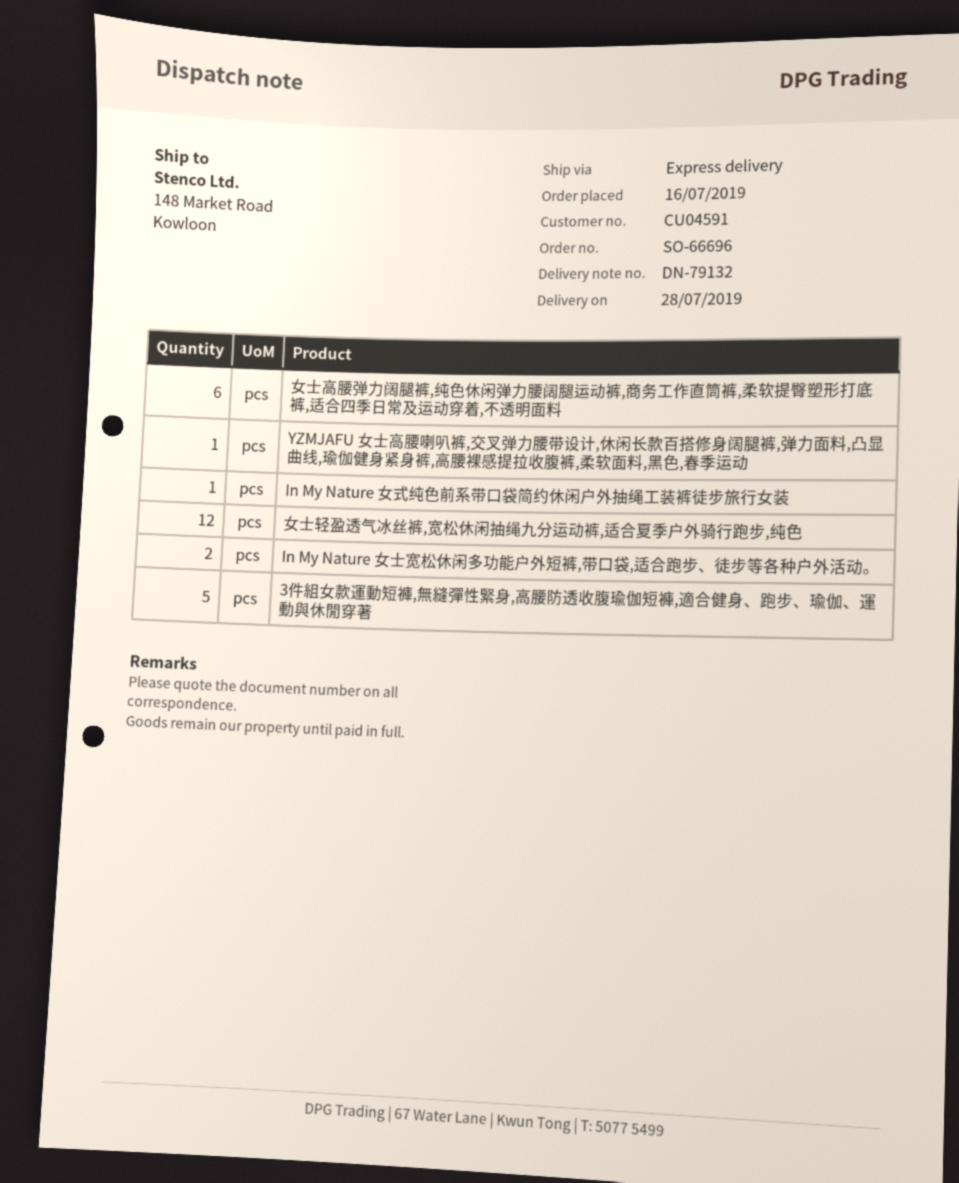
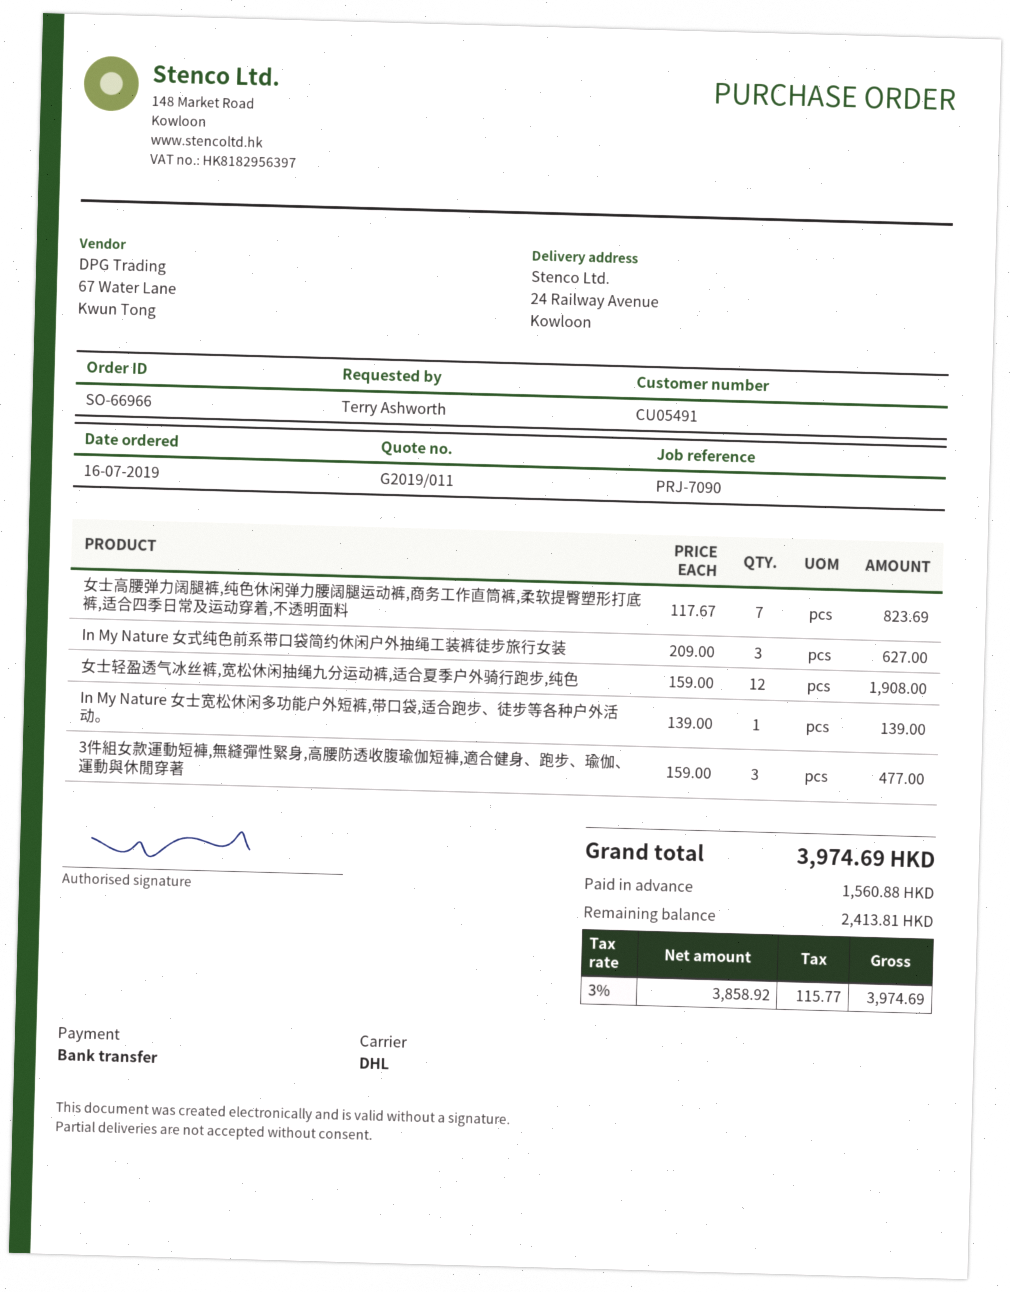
order number: SO-66696 -> SO-66966
customer number: CU04591 -> CU05491
shipping method: express -> DHL
ship to: 148 Market Road, Kowloon -> 24 Railway Avenue, Kowloon
女士高腰弹力阔腿裤,纯色休闲弹力腰阔腿运动裤,商务工作直筒裤,柔软提臀塑形打底裤,适合四季日常及运动穿着,不透明面料: 6 -> 7
YZMJAFU 女士高腰喇叭裤,交叉弹力腰带设计,休闲长款百搭修身阔腿裤,弹力面料,凸显曲线,瑜伽健身紧身裤,高腰裸感提拉收腹裤,柔软面料,黑色,春季运动: 1 -> none
In My Nature 女式纯色前系带口袋简约休闲户外抽绳工装裤徒步旅行女装: 1 -> 3
In My Nature 女士宽松休闲多功能户外短裤,带口袋,适合跑步、徒步等各种户外活动。: 2 -> 1
3件組女款運動短褲,無縫彈性緊身,高腰防透收腹瑜伽短褲,適合健身、跑步、瑜伽、運動與休閒穿著: 5 -> 3

